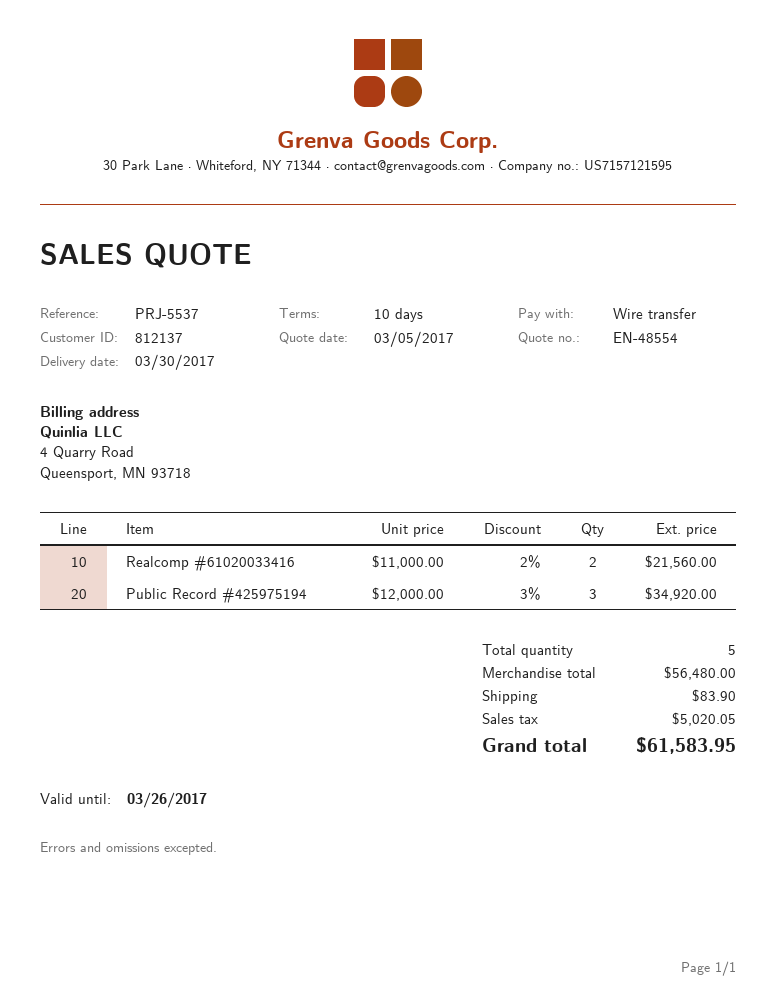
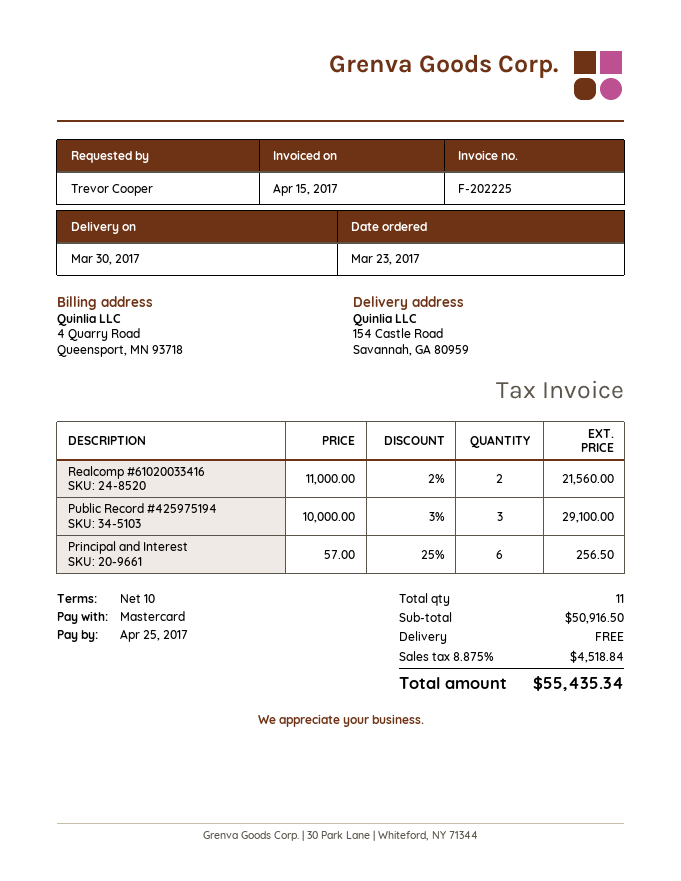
payment method: bank transfer -> Mastercard
Public Record #425975194: 3 x 12000.00 - 3% = 34920.00 -> 3 x 10000.00 - 3% = 29100.00
Principal and Interest: none -> 6 x 57.00 - 25% = 256.50
total quantity: 5 -> 11
subtotal: 56480.00 -> 50916.50
shipping: 83.90 -> 0.00
tax: 5020.05 -> 4518.84
total: 61583.95 -> 55435.34

